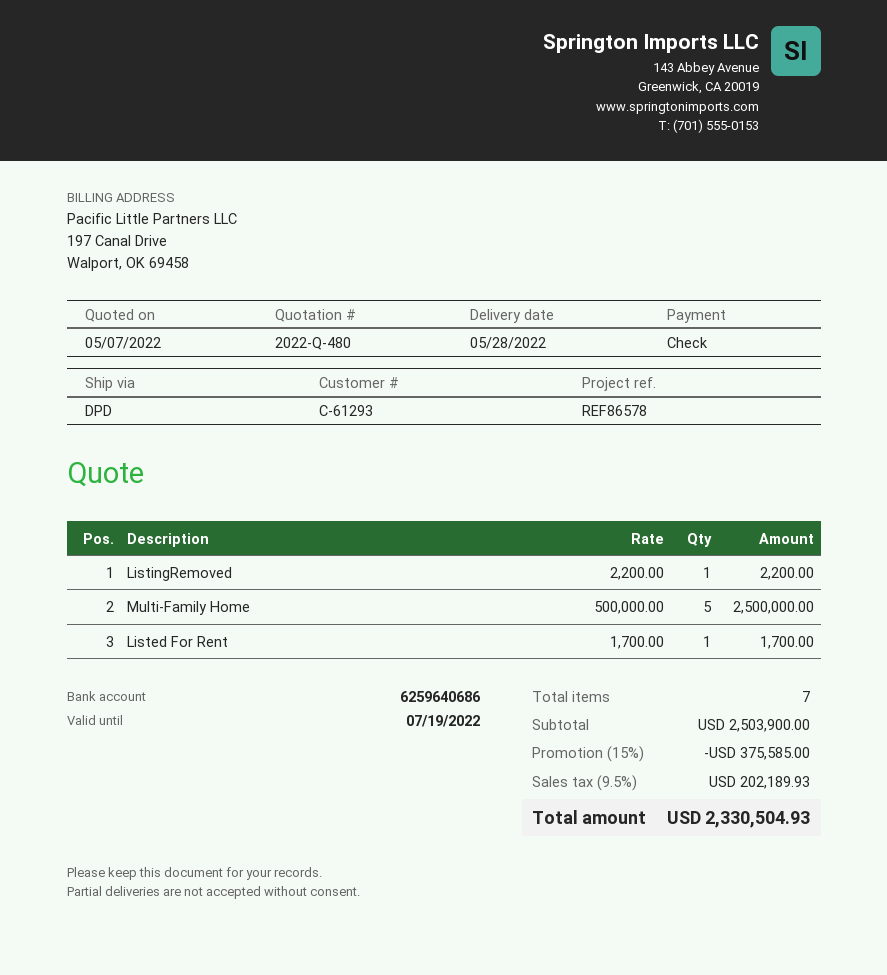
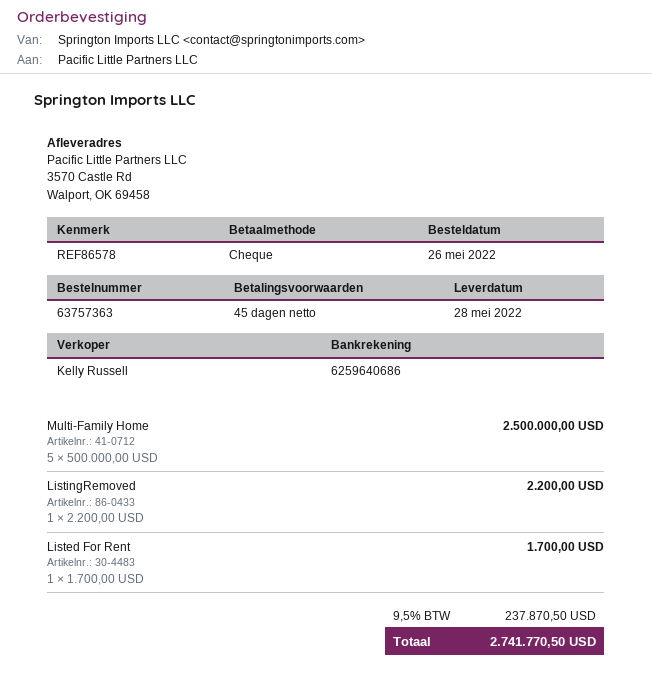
discount: 15% = 375585.00 -> none
tax: 9.5% = 202189.93 -> 9.5% = 237870.50
total: 2330504.93 -> 2741770.50

